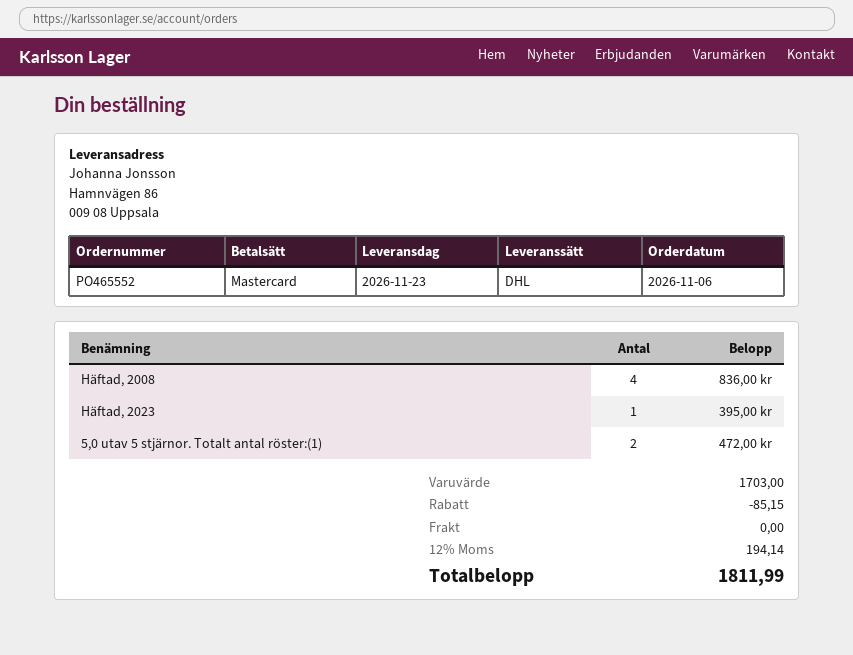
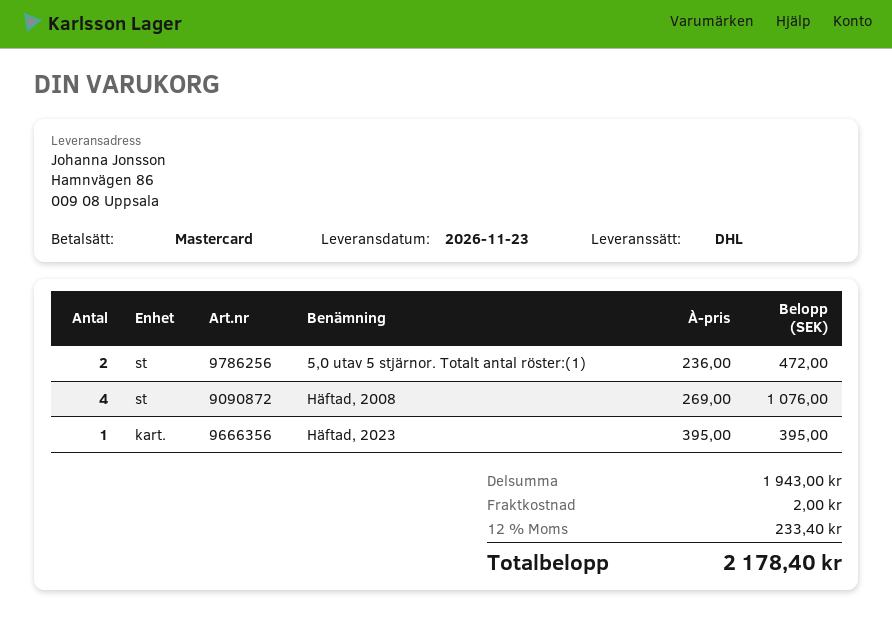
Häftad, 2008: 4 for 836.00 -> 4 for 1076.00
subtotal: 1703.00 -> 1943.00
discount: 85.15 -> none
shipping: 0.00 -> 2.00
tax: 12% = 194.14 -> 12% = 233.40
total: 1811.99 -> 2178.40

